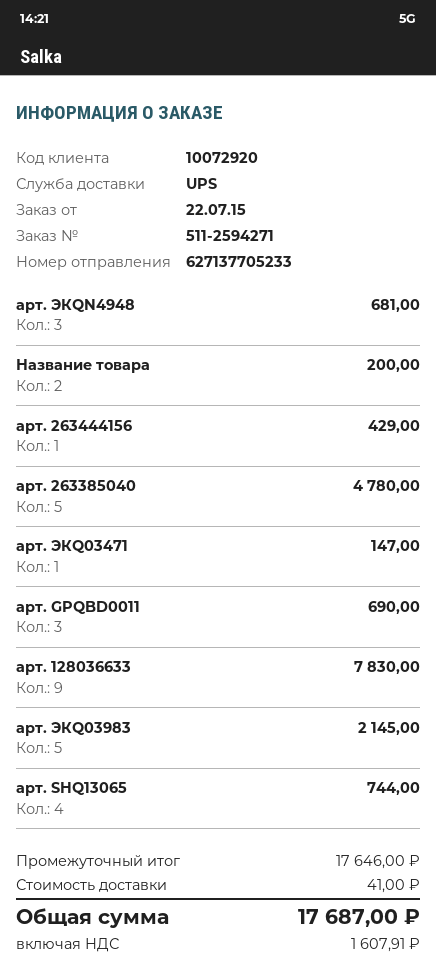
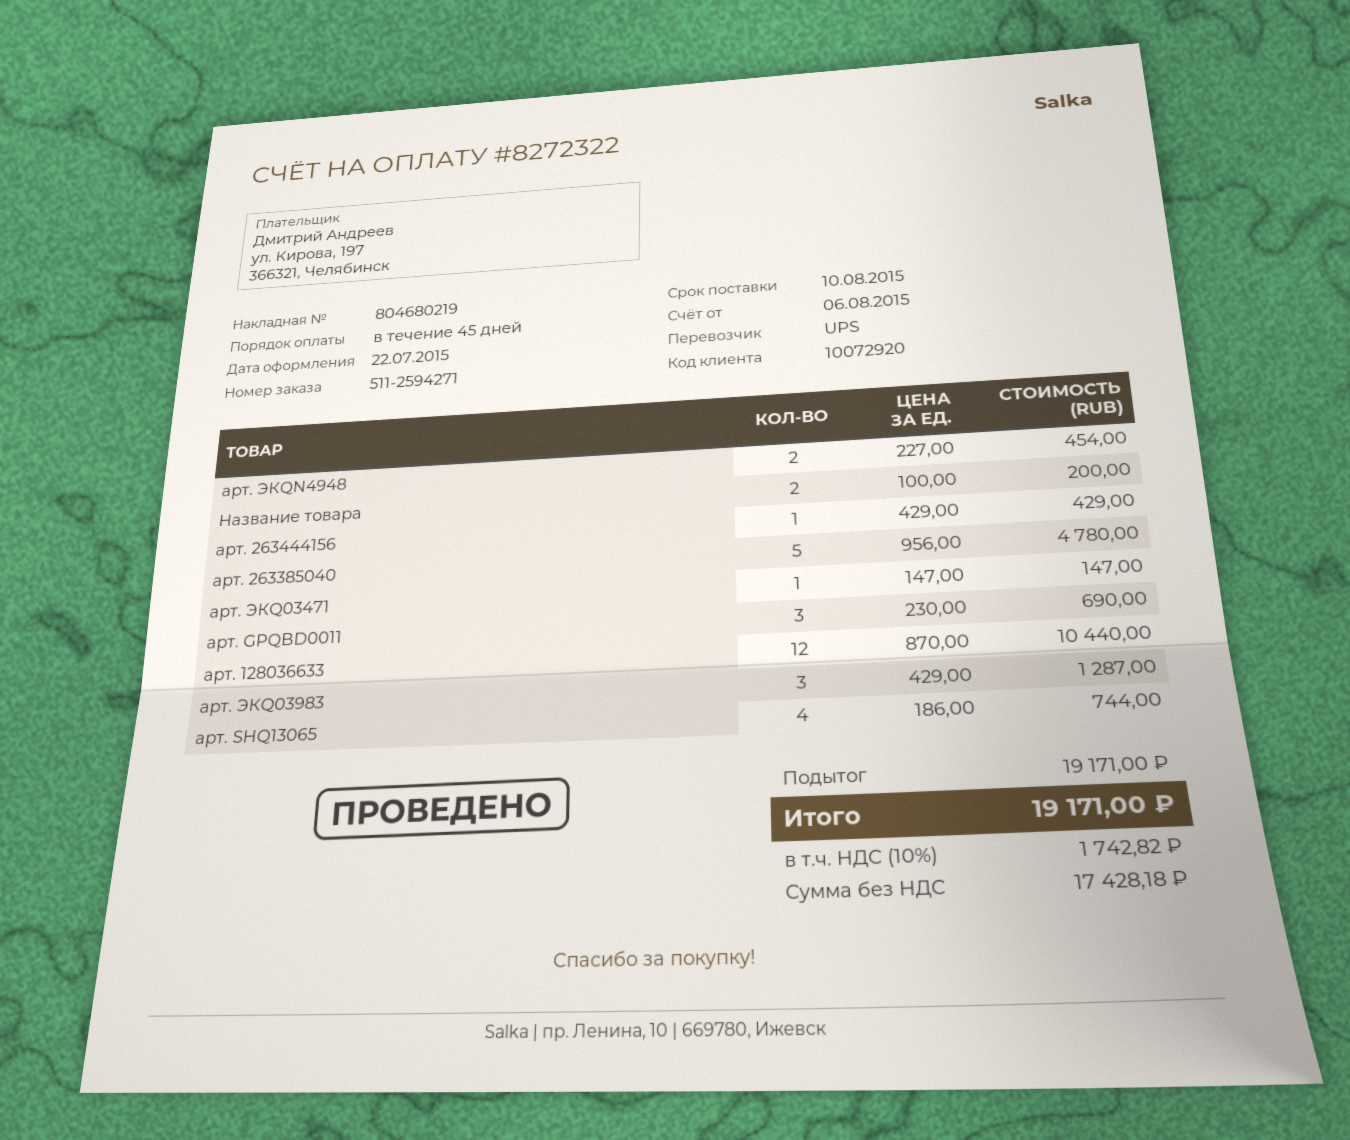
арт. ЭКQN4948: 3 for 681.00 -> 2 for 454.00
арт. 128036633: 9 for 7830.00 -> 12 for 10440.00
арт. ЭКQ03983: 5 for 2145.00 -> 3 for 1287.00
subtotal: 17646.00 -> 19171.00
shipping: 41.00 -> none
tax: 1607.91 -> 1742.82
total: 17687.00 -> 19171.00

